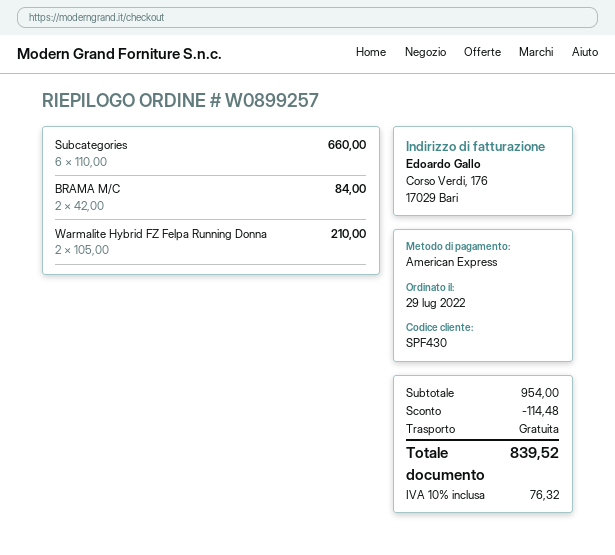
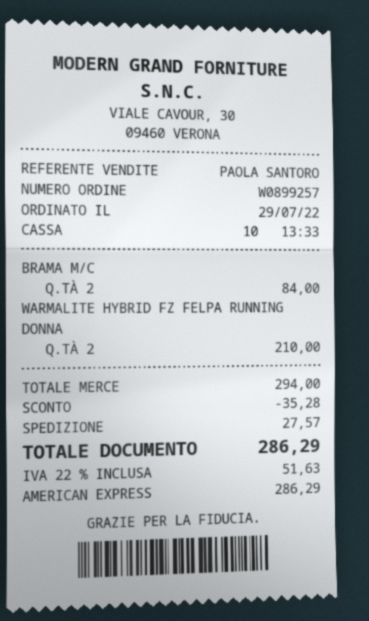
Subcategories: 6 for 660.00 -> none
subtotal: 954.00 -> 294.00
discount: 114.48 -> 35.28
shipping: 0.00 -> 27.57
tax: 10% = 76.32 -> 22% = 51.63
total: 839.52 -> 286.29

